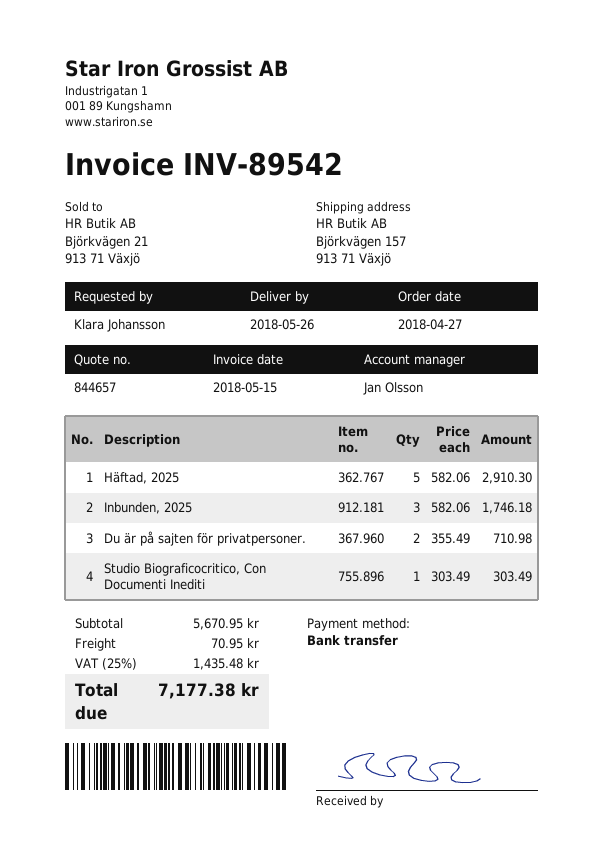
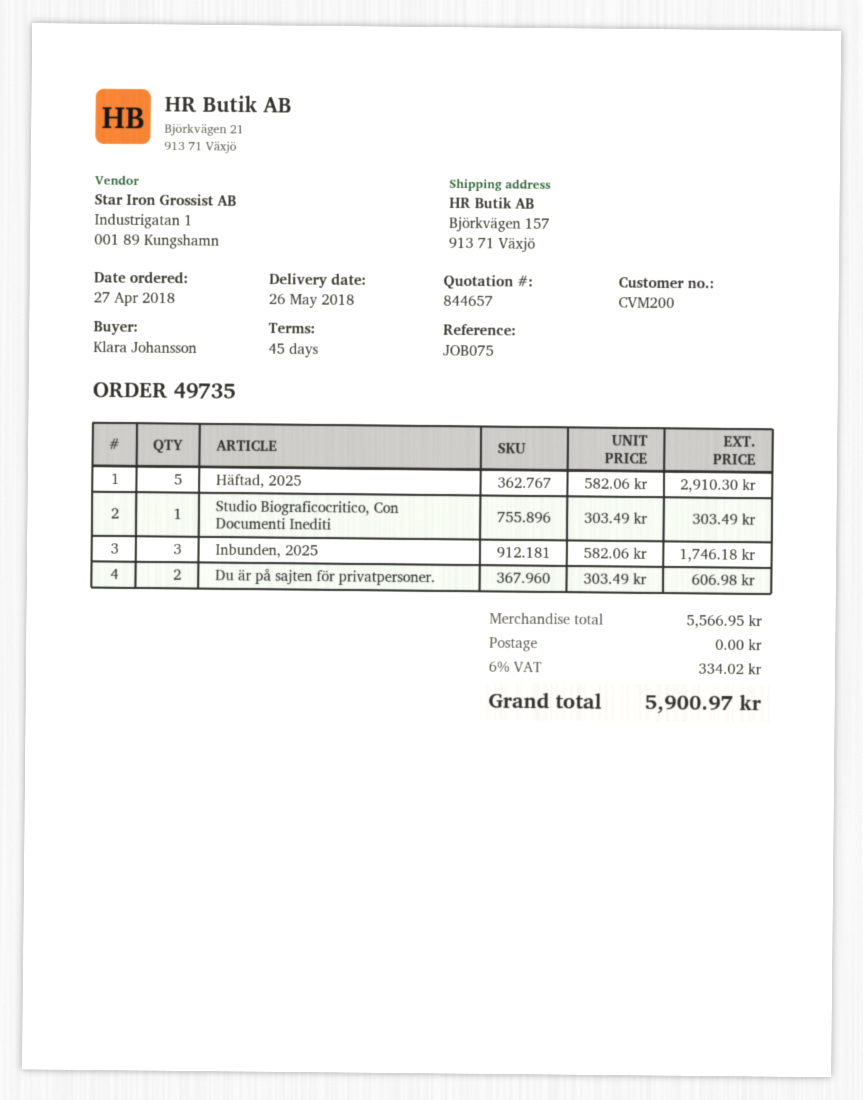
Du är på sajten för privatpersoner.: 2 x 355.49 = 710.98 -> 2 x 303.49 = 606.98
subtotal: 5670.95 -> 5566.95
shipping: 70.95 -> 0.00
tax: 25% = 1435.48 -> 6% = 334.02
total: 7177.38 -> 5900.97

